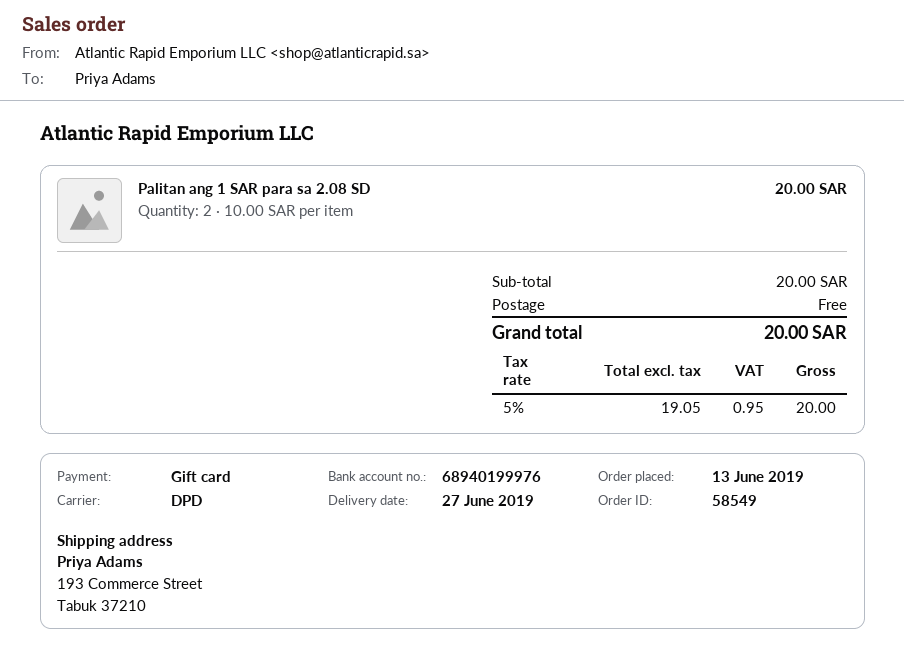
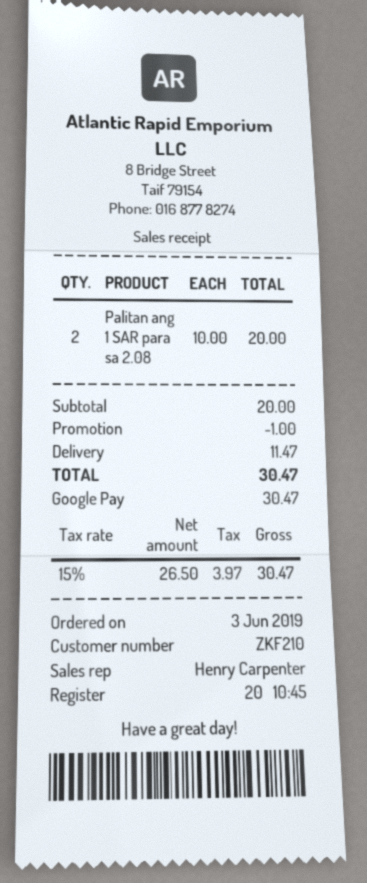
order date: 2019-06-13 -> 2019-06-03
payment method: gift card -> Google Pay
discount: none -> 1.00
shipping: 0.00 -> 11.47
net: 19.05 -> 26.50
tax: 5% = 0.95 -> 15% = 3.97
total: 20.00 -> 30.47

